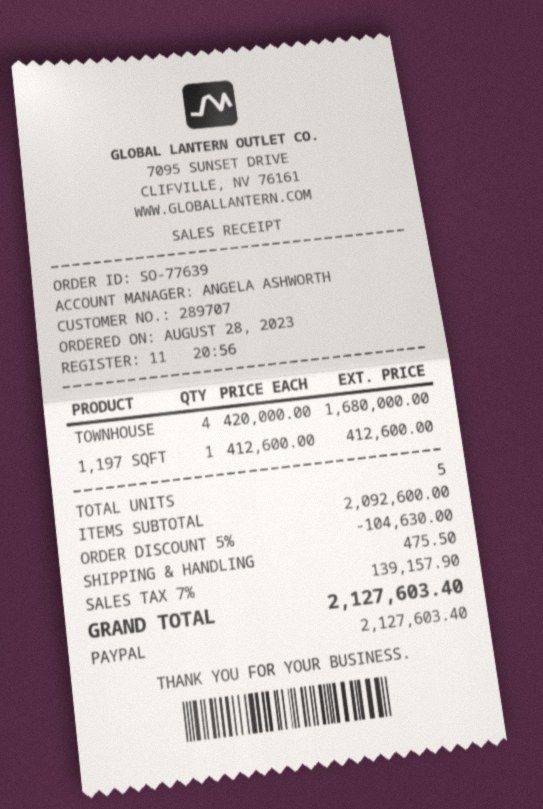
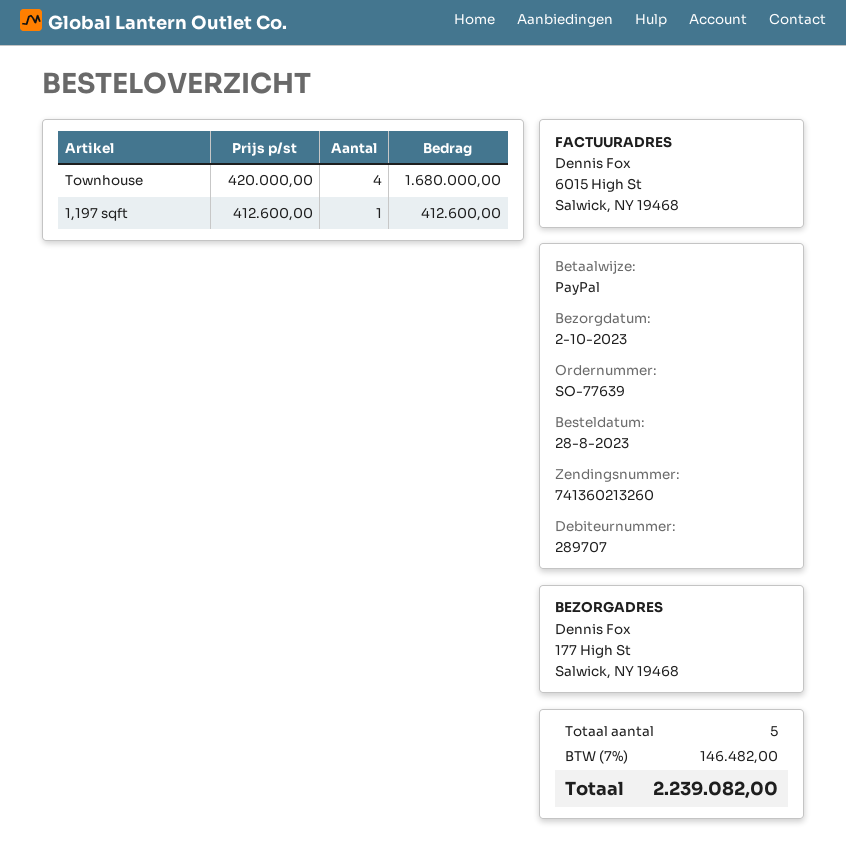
discount: 5% = 104630.00 -> none
shipping: 475.50 -> none
tax: 7% = 139157.90 -> 7% = 146482.00
total: 2127603.40 -> 2239082.00

